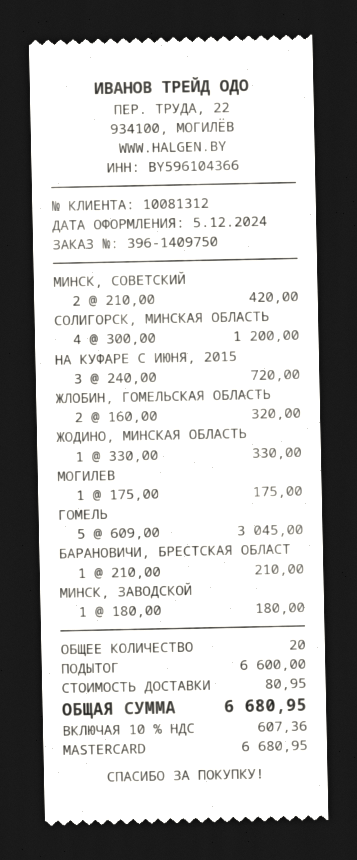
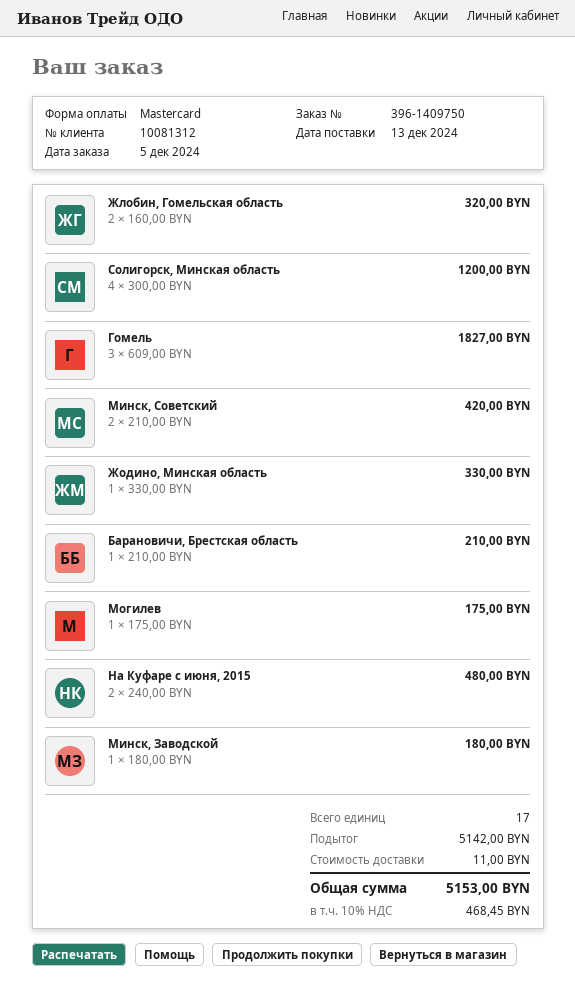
НА КУФАРЕ С ИЮНЯ, 2015: 3 x 240.00 = 720.00 -> 2 x 240.00 = 480.00
ГОМЕЛЬ: 5 x 609.00 = 3045.00 -> 3 x 609.00 = 1827.00
total quantity: 20 -> 17
subtotal: 6600.00 -> 5142.00
shipping: 80.95 -> 11.00
tax: 10% = 607.36 -> 10% = 468.45
total: 6680.95 -> 5153.00

